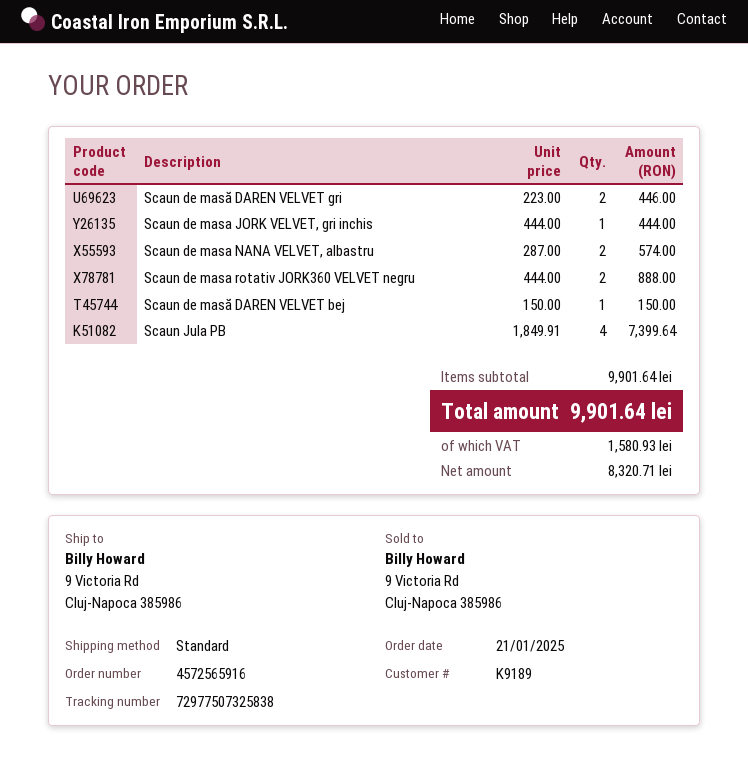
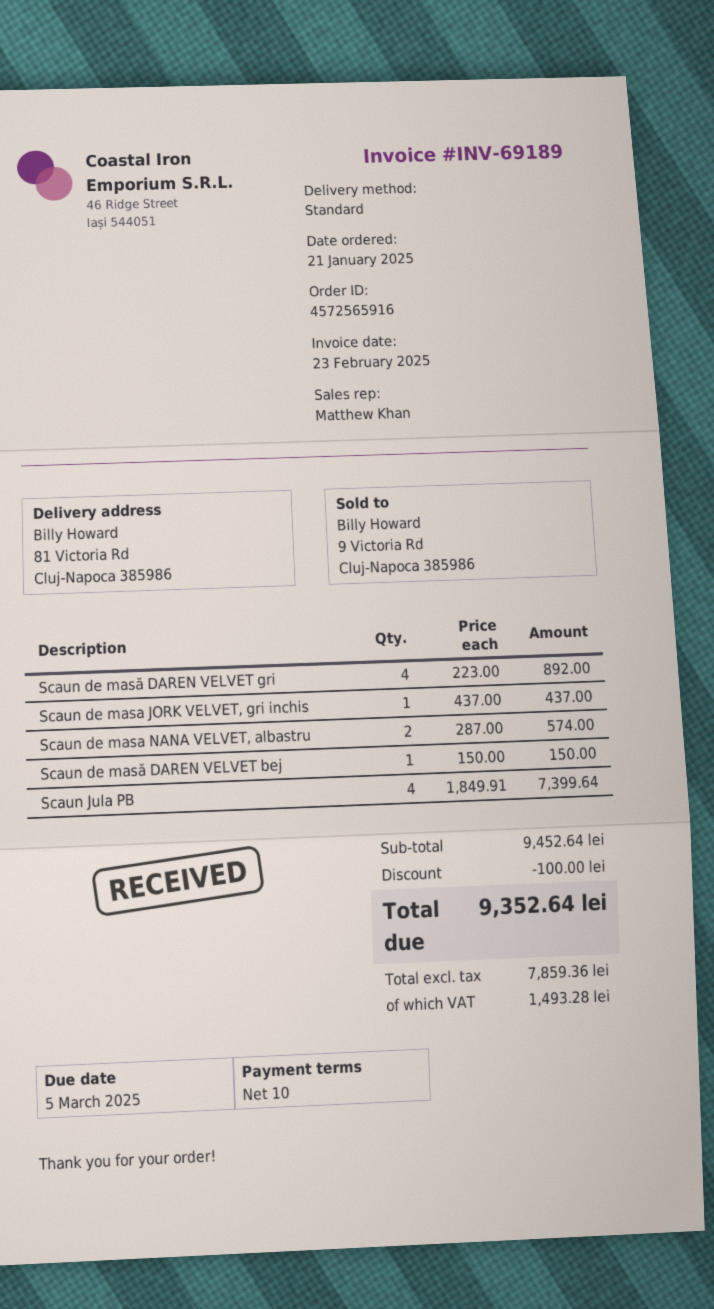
ship to: 9 Victoria Rd, Cluj-Napoca 385986 -> 81 Victoria Rd, Cluj-Napoca 385986
Scaun de masă DAREN VELVET gri: 2 x 223.00 = 446.00 -> 4 x 223.00 = 892.00
Scaun de masa JORK VELVET, gri inchis: 1 x 444.00 = 444.00 -> 1 x 437.00 = 437.00
Scaun de masa rotativ JORK360 VELVET negru: 2 x 444.00 = 888.00 -> none
subtotal: 9901.64 -> 9452.64
discount: none -> 100.00
net: 8320.71 -> 7859.36
tax: 1580.93 -> 1493.28
total: 9901.64 -> 9352.64

